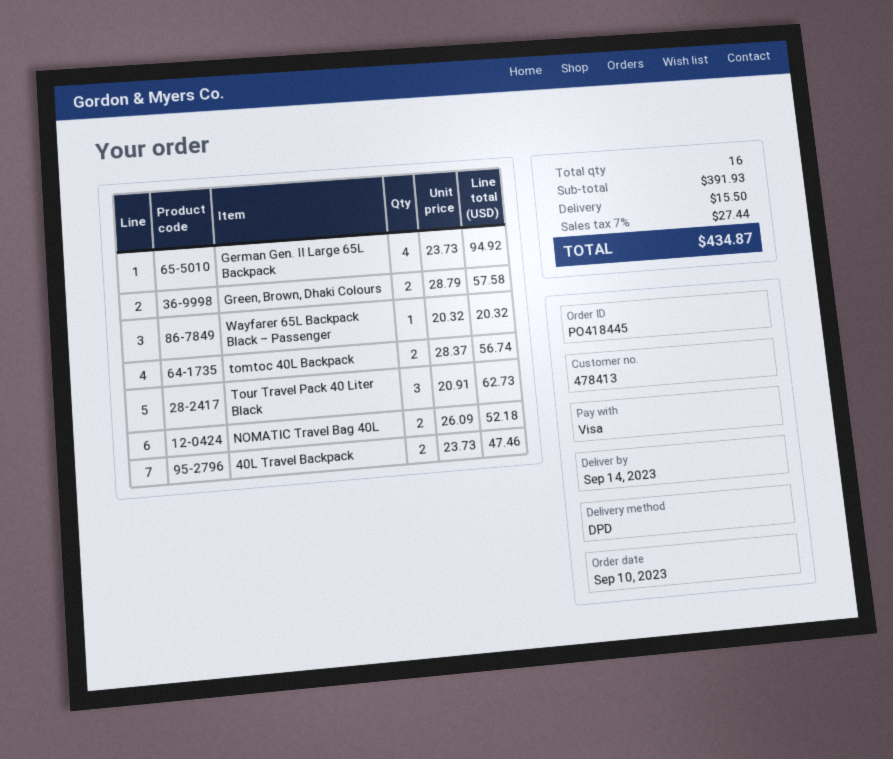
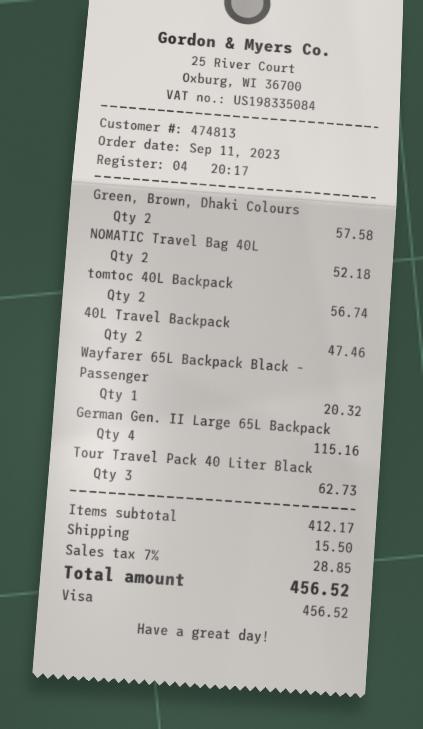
order date: 2023-09-10 -> 2023-09-11
customer number: 478413 -> 474813
German Gen. II Large 65L Backpack: 4 for 94.92 -> 4 for 115.16
subtotal: 391.93 -> 412.17
tax: 7% = 27.44 -> 7% = 28.85
total: 434.87 -> 456.52

